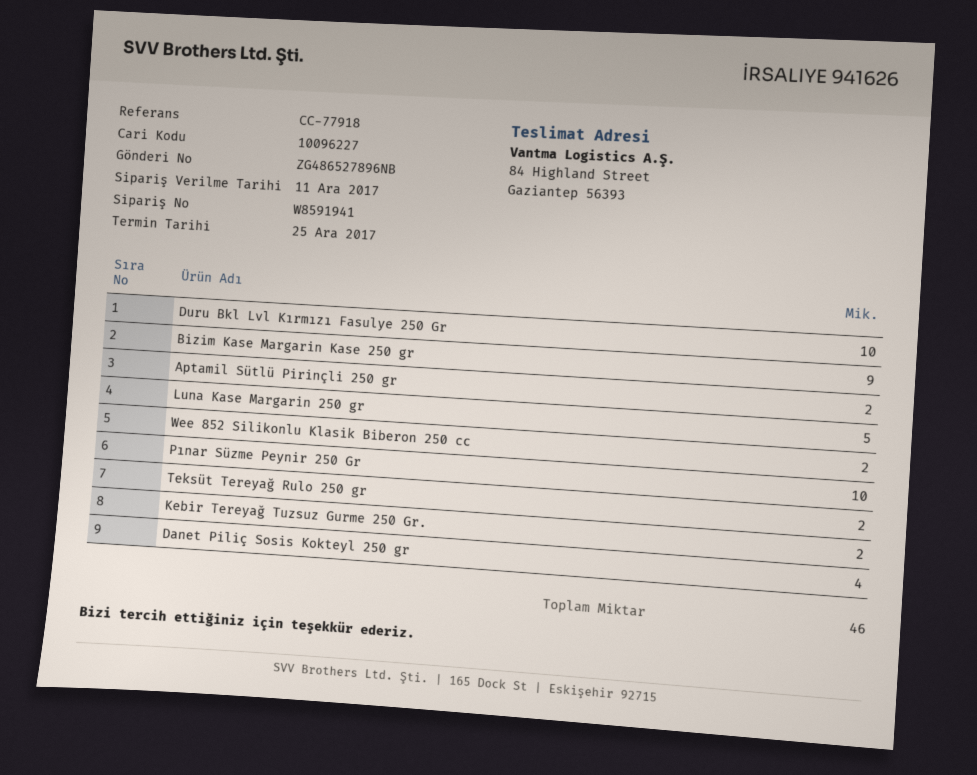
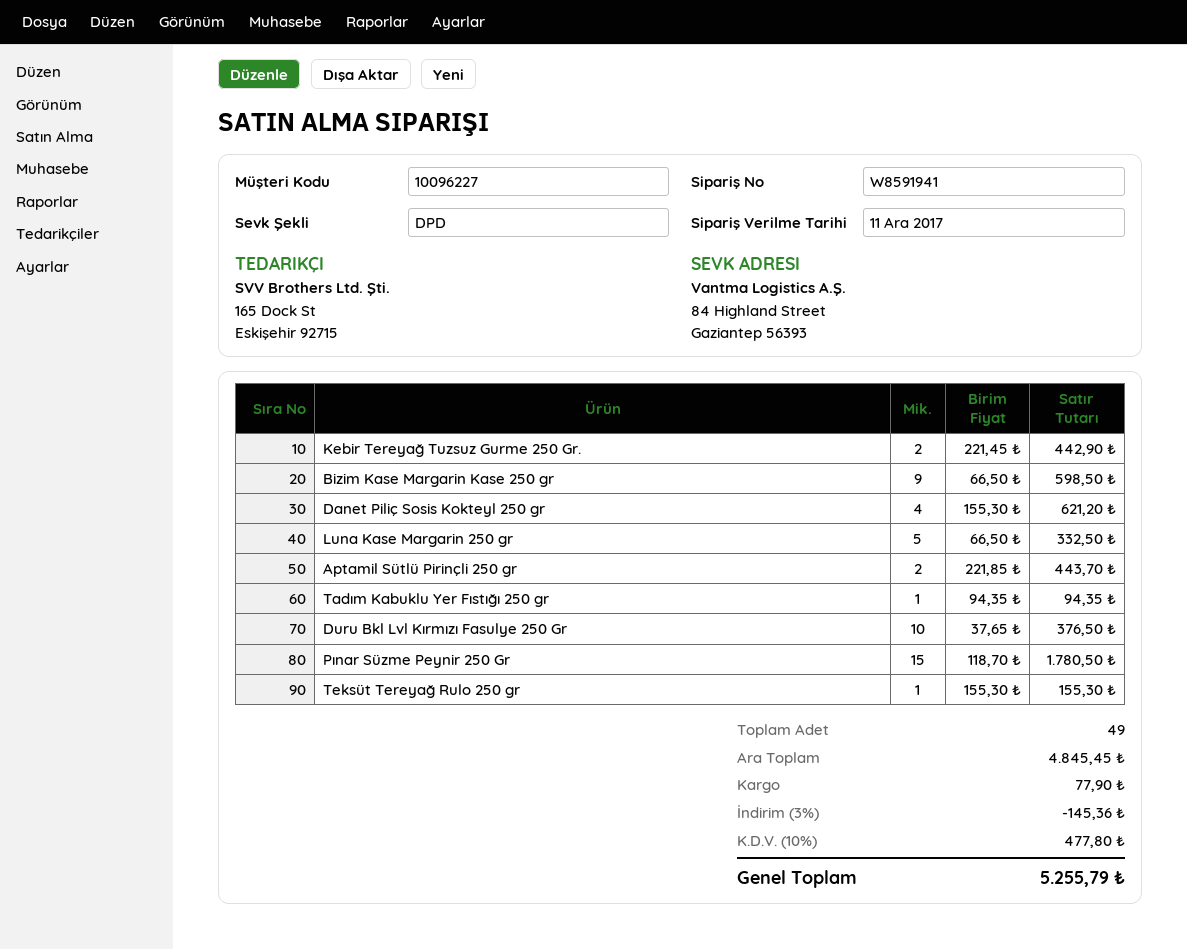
Wee 852 Silikonlu Klasik Biberon 250 cc: 2 -> none
Pınar Süzme Peynir 250 Gr: 10 -> 15
Teksüt Tereyağ Rulo 250 gr: 2 -> 1
Tadım Kabuklu Yer Fıstığı 250 gr: none -> 1
total quantity: 46 -> 49

